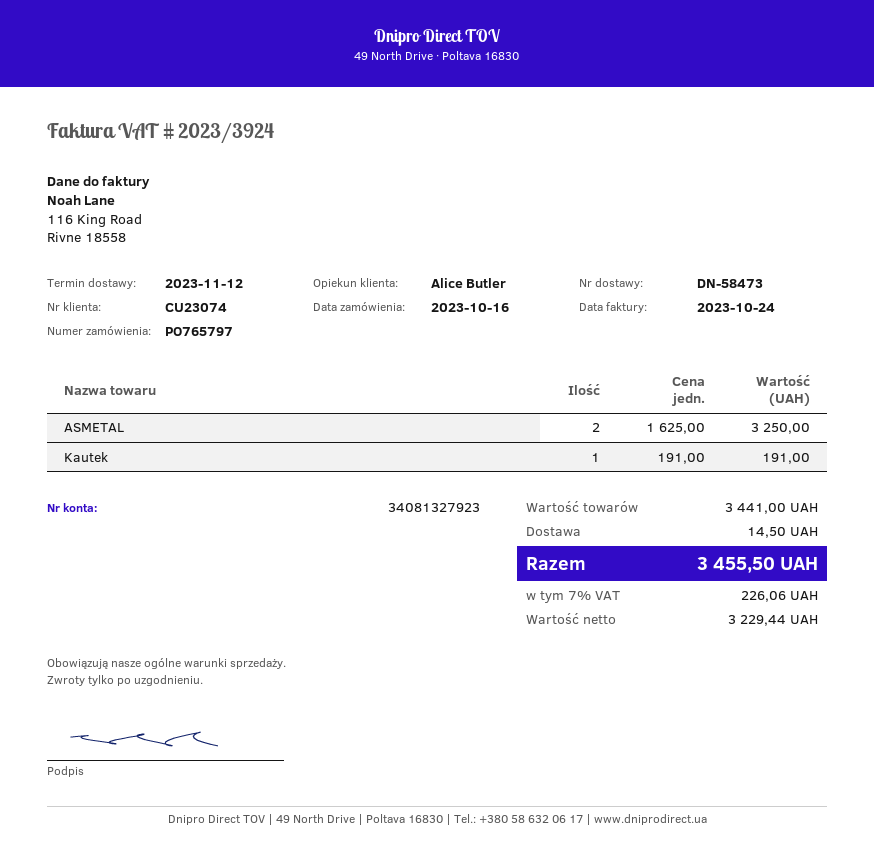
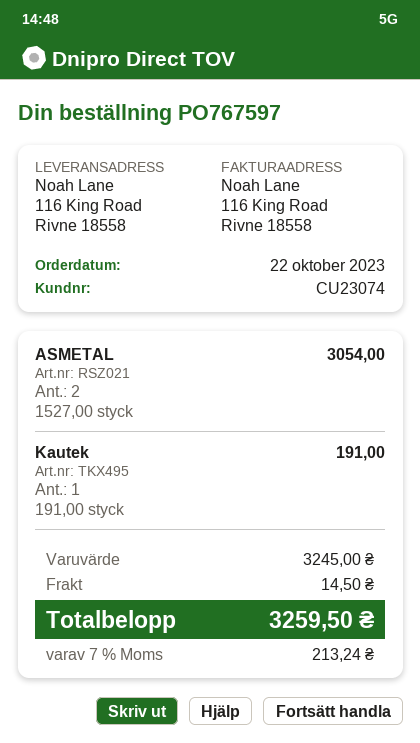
order number: PO765797 -> PO767597
order date: 2023-10-16 -> 2023-10-22
ASMETAL: 2 x 1625.00 = 3250.00 -> 2 x 1527.00 = 3054.00
subtotal: 3441.00 -> 3245.00
tax: 7% = 226.06 -> 7% = 213.24
total: 3455.50 -> 3259.50

